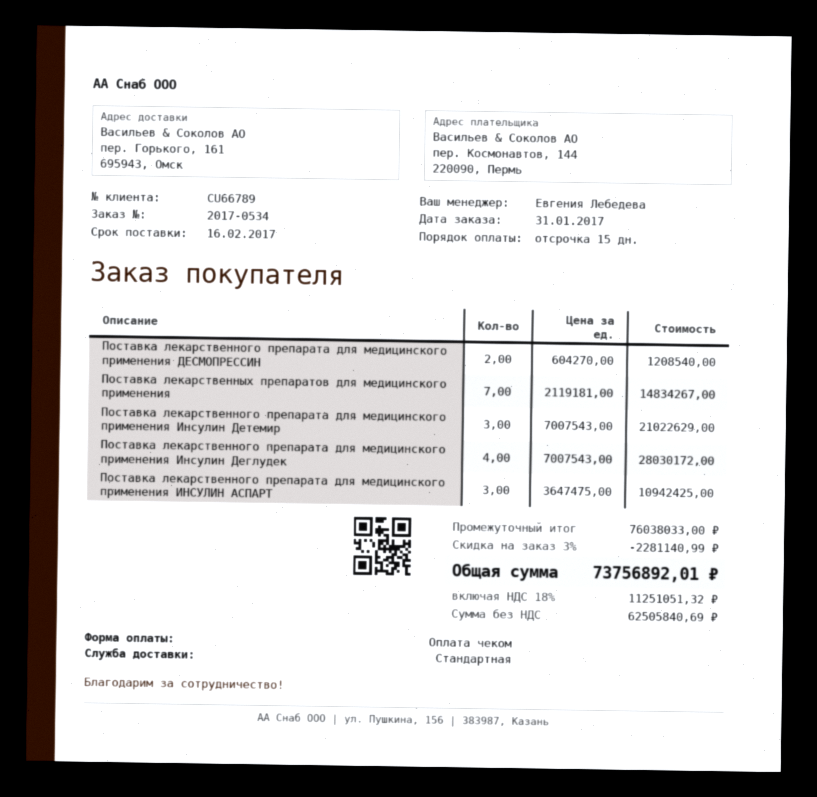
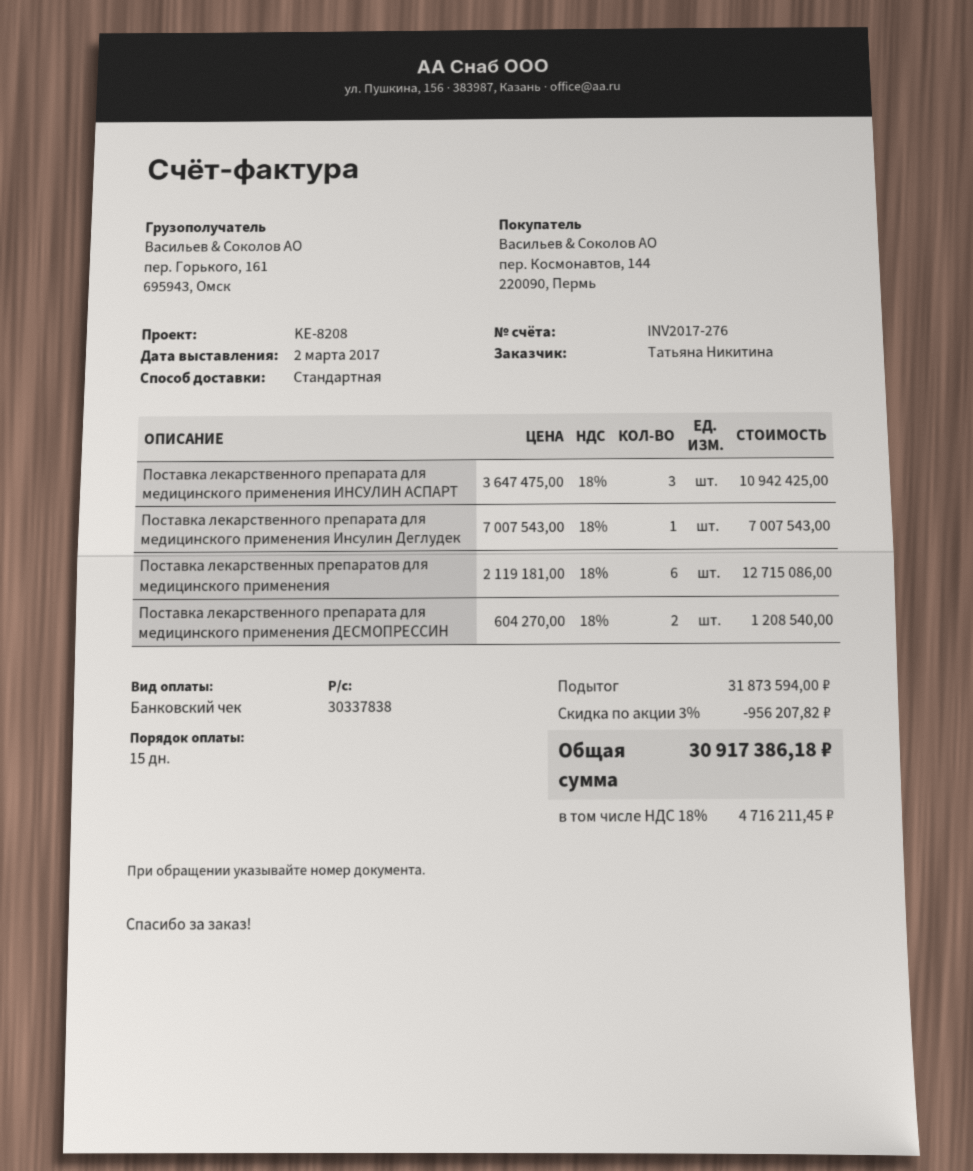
Поставка лекарственных препаратов для медицинского применения: 7 x 2119181.00 = 14834267.00 -> 6 x 2119181.00 = 12715086.00
Поставка лекарственного препарата для медицинского применения Инсулин Детемир: 3 x 7007543.00 = 21022629.00 -> none
Поставка лекарственного препарата для медицинского применения Инсулин Деглудек: 4 x 7007543.00 = 28030172.00 -> 1 x 7007543.00 = 7007543.00
subtotal: 76038033.00 -> 31873594.00
discount: 3% = 2281140.99 -> 3% = 956207.82
tax: 18% = 11251051.32 -> 18% = 4716211.45
total: 73756892.01 -> 30917386.18

